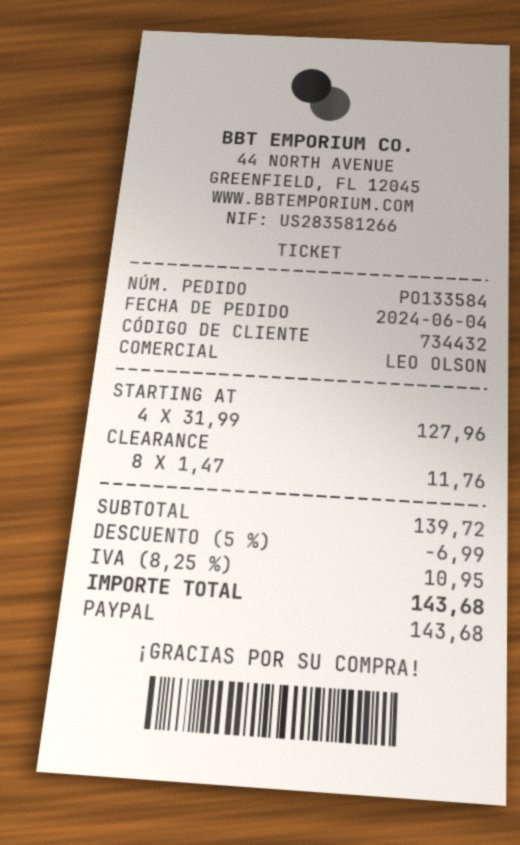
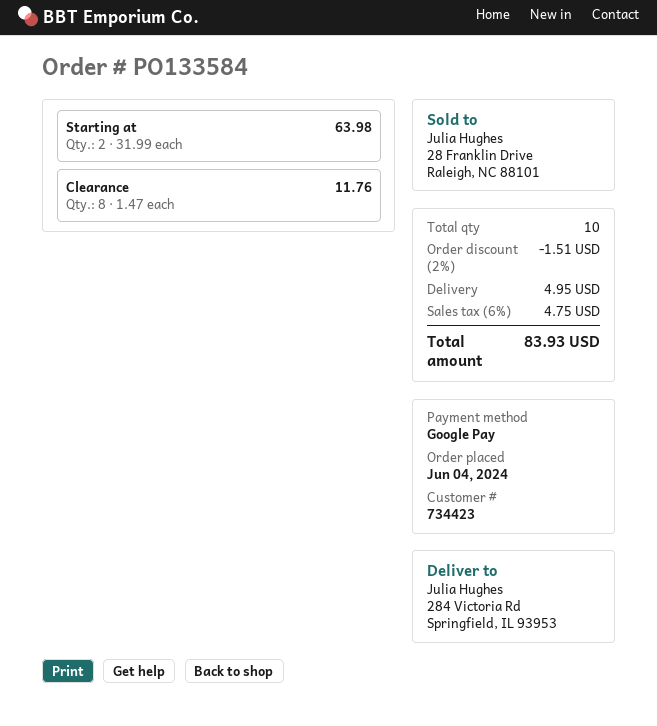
customer number: 734432 -> 734423
payment method: PayPal -> Google Pay
STARTING AT: 4 x 31.99 = 127.96 -> 2 x 31.99 = 63.98
discount: 5% = 6.99 -> 2% = 1.51
shipping: none -> 4.95
tax: 8.25% = 10.95 -> 6% = 4.75
total: 143.68 -> 83.93

